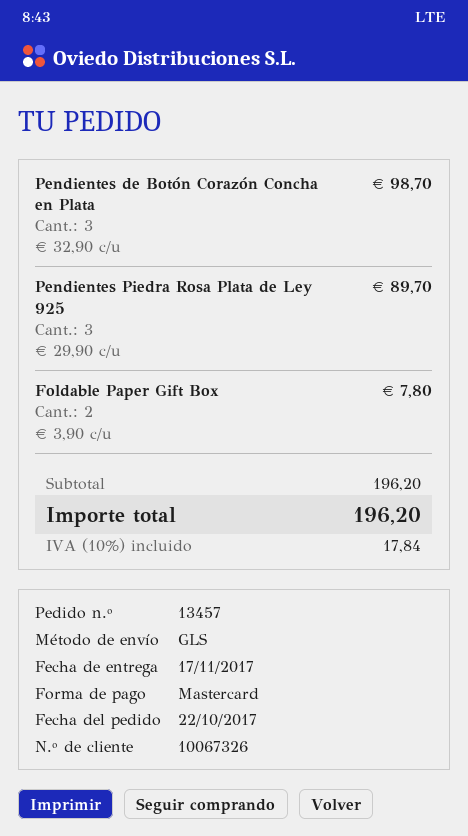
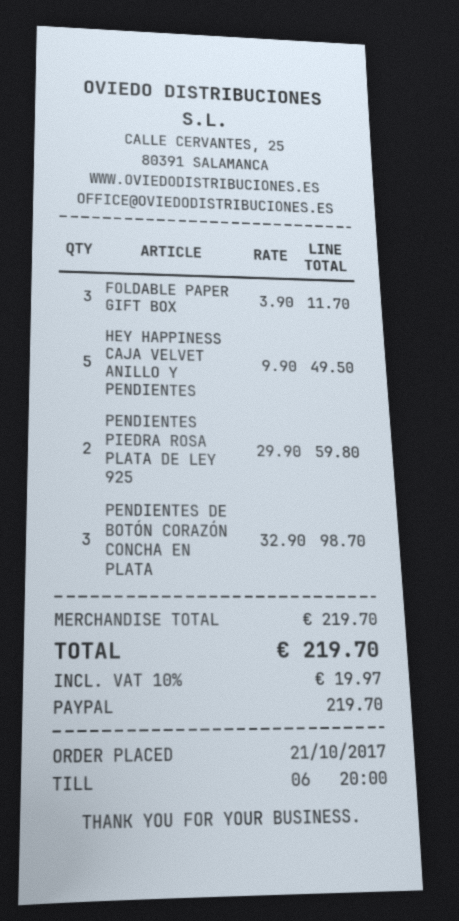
order date: 2017-10-22 -> 2017-10-21
payment method: Mastercard -> PayPal
Pendientes Piedra Rosa Plata de Ley 925: 3 x 29.90 = 89.70 -> 2 x 29.90 = 59.80
Foldable Paper Gift Box: 2 x 3.90 = 7.80 -> 3 x 3.90 = 11.70
HEY HAPPINESS CAJA VELVET ANILLO Y PENDIENTES: none -> 5 x 9.90 = 49.50
subtotal: 196.20 -> 219.70
tax: 10% = 17.84 -> 10% = 19.97
total: 196.20 -> 219.70

